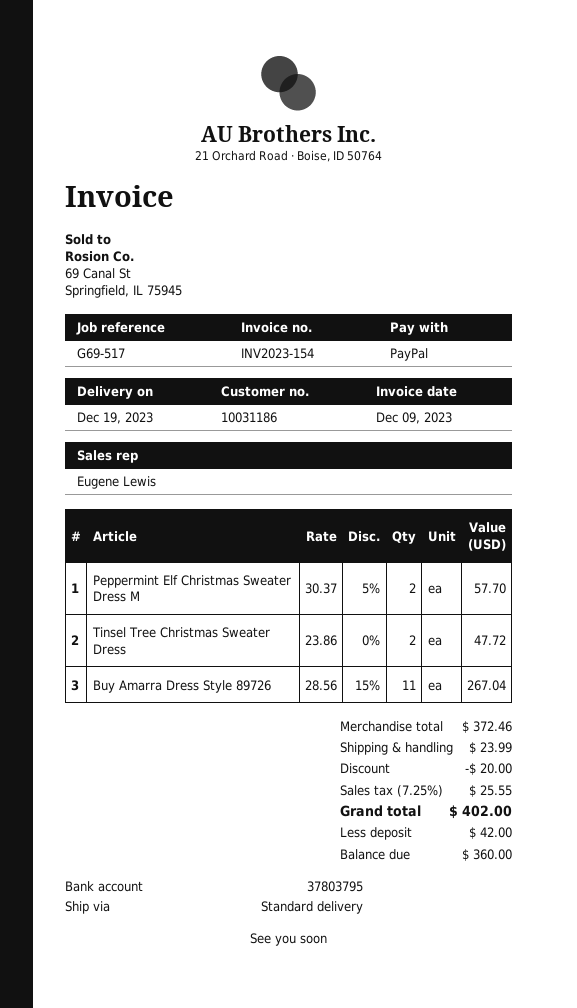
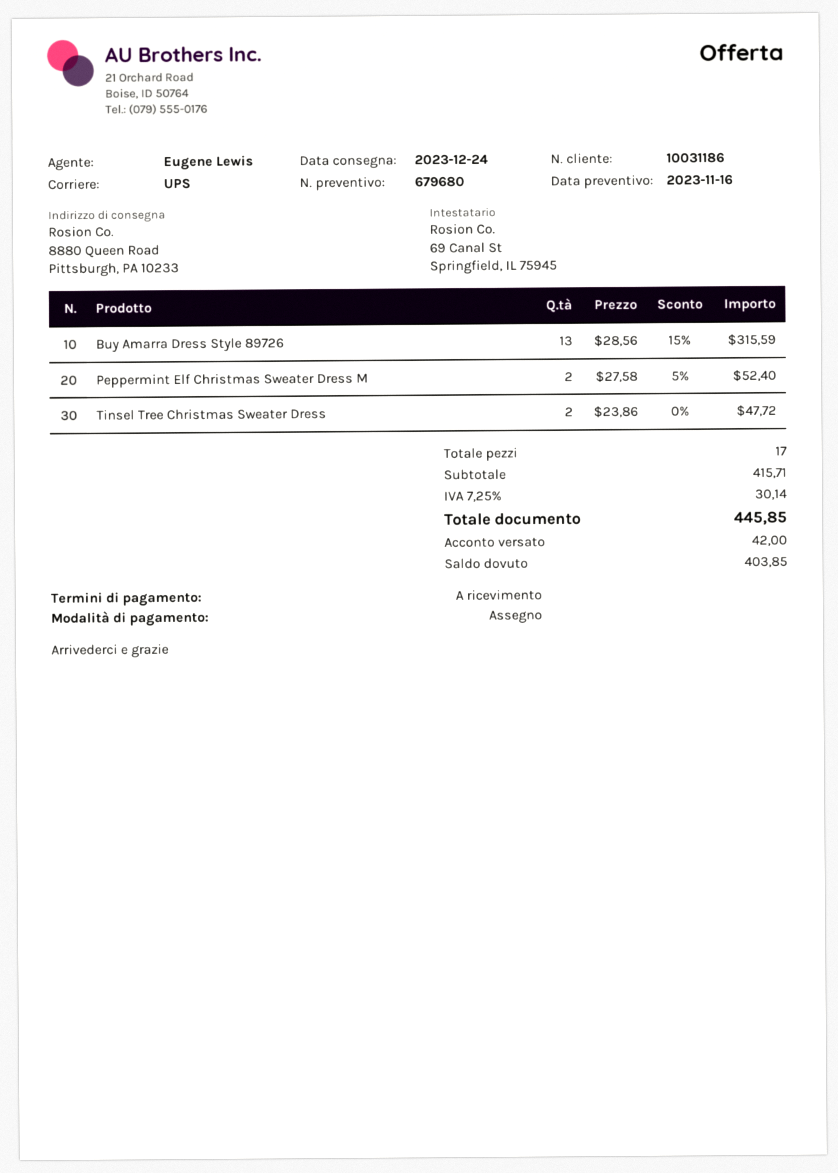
delivery date: 2023-12-19 -> 2023-12-24
payment method: PayPal -> cheque
shipping method: standard -> UPS
Peppermint Elf Christmas Sweater Dress M: 2 x 30.37 - 5% = 57.70 -> 2 x 27.58 - 5% = 52.40
Buy Amarra Dress Style 89726: 11 x 28.56 - 15% = 267.04 -> 13 x 28.56 - 15% = 315.59
subtotal: 372.46 -> 415.71
discount: 20.00 -> none
shipping: 23.99 -> none
tax: 7.25% = 25.55 -> 7.25% = 30.14
total: 402.00 -> 445.85
balance: 360.00 -> 403.85

